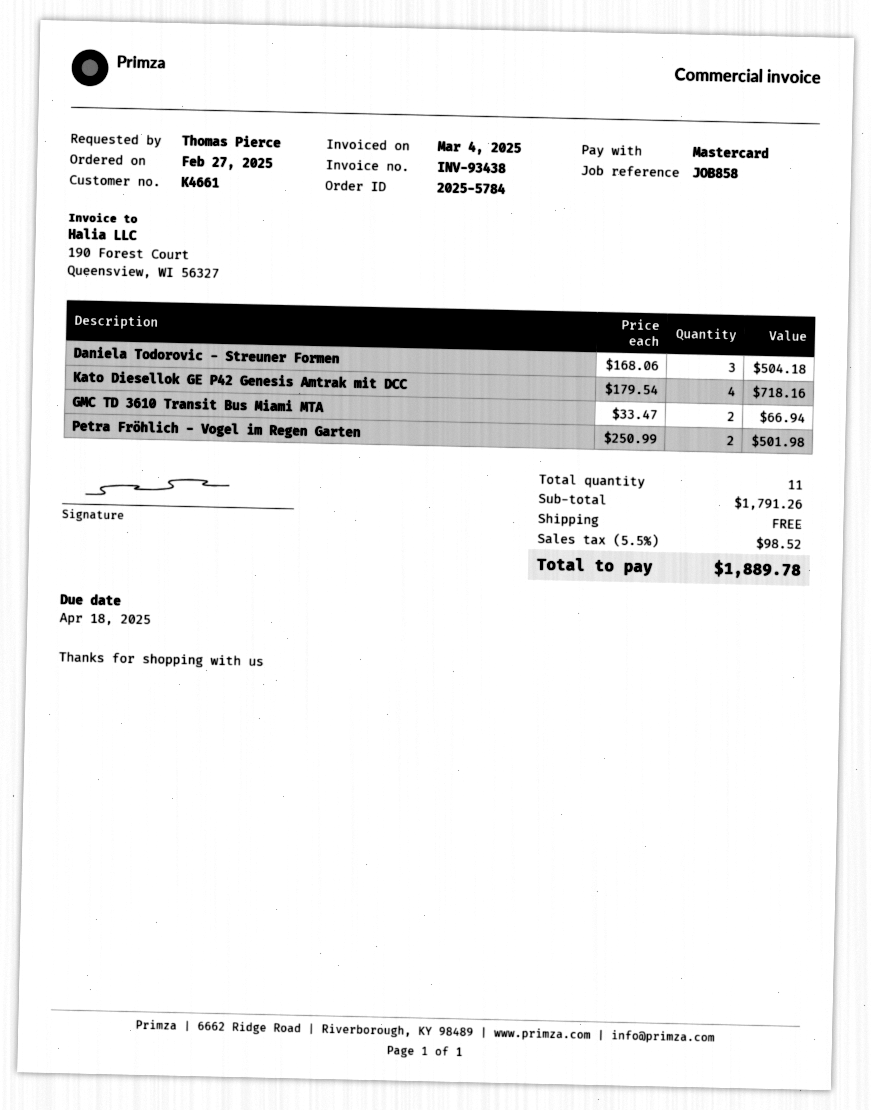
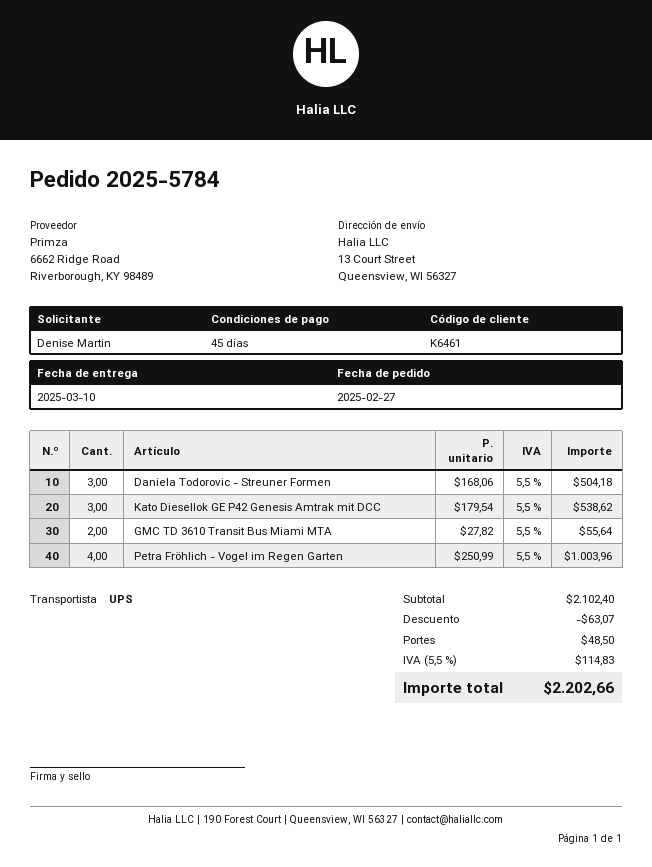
customer number: K4661 -> K6461
ordered by: Thomas Pierce -> Denise Martin
Kato Diesellok GE P42 Genesis Amtrak mit DCC: 4 x 179.54 = 718.16 -> 3 x 179.54 = 538.62
GMC TD 3610 Transit Bus Miami MTA: 2 x 33.47 = 66.94 -> 2 x 27.82 = 55.64
Petra Fröhlich - Vogel im Regen Garten: 2 x 250.99 = 501.98 -> 4 x 250.99 = 1003.96
subtotal: 1791.26 -> 2102.40
discount: none -> 63.07
shipping: 0.00 -> 48.50
tax: 5.5% = 98.52 -> 5.5% = 114.83
total: 1889.78 -> 2202.66

